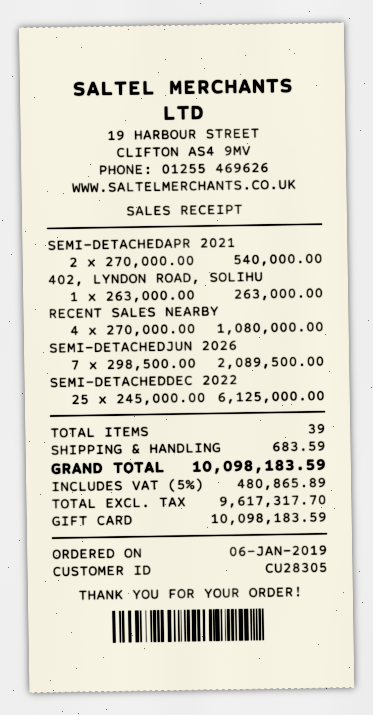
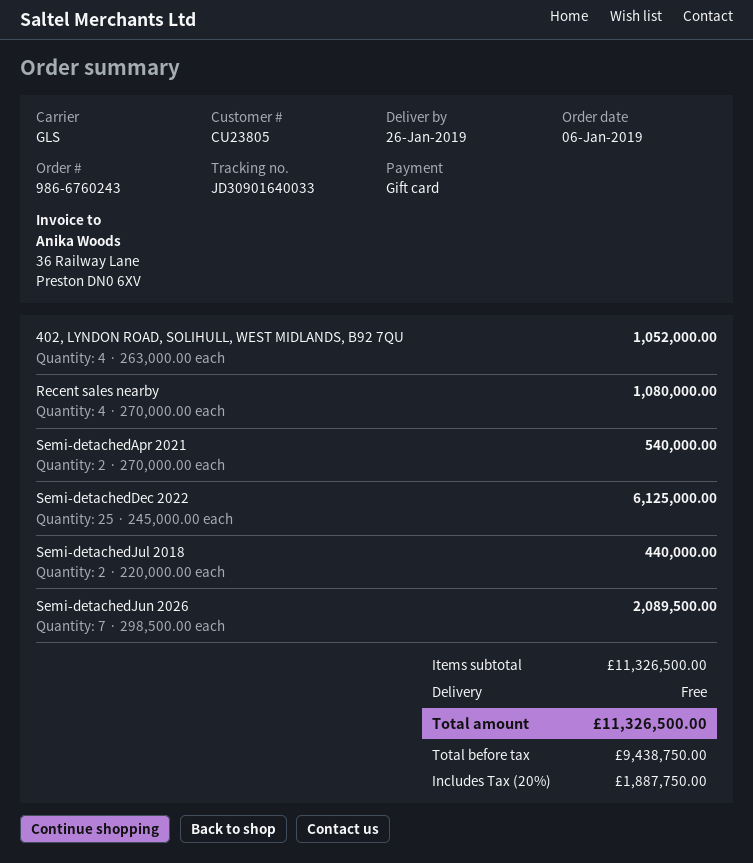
customer number: CU28305 -> CU23805
402, LYNDON ROAD, SOLIHU: 1 x 263000.00 = 263000.00 -> 4 x 263000.00 = 1052000.00
Semi-detachedJul 2018: none -> 2 x 220000.00 = 440000.00
shipping: 683.59 -> 0.00
net: 9617317.70 -> 9438750.00
tax: 5% = 480865.89 -> 20% = 1887750.00
total: 10098183.59 -> 11326500.00

